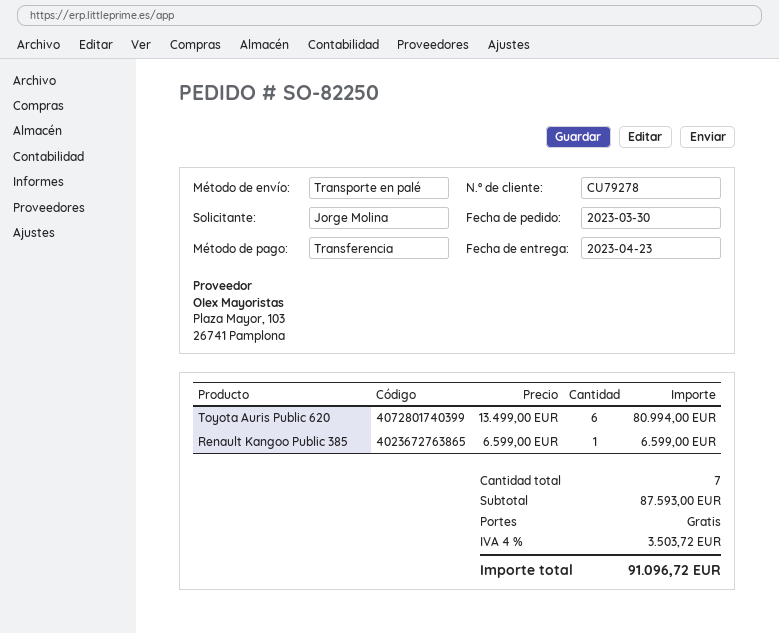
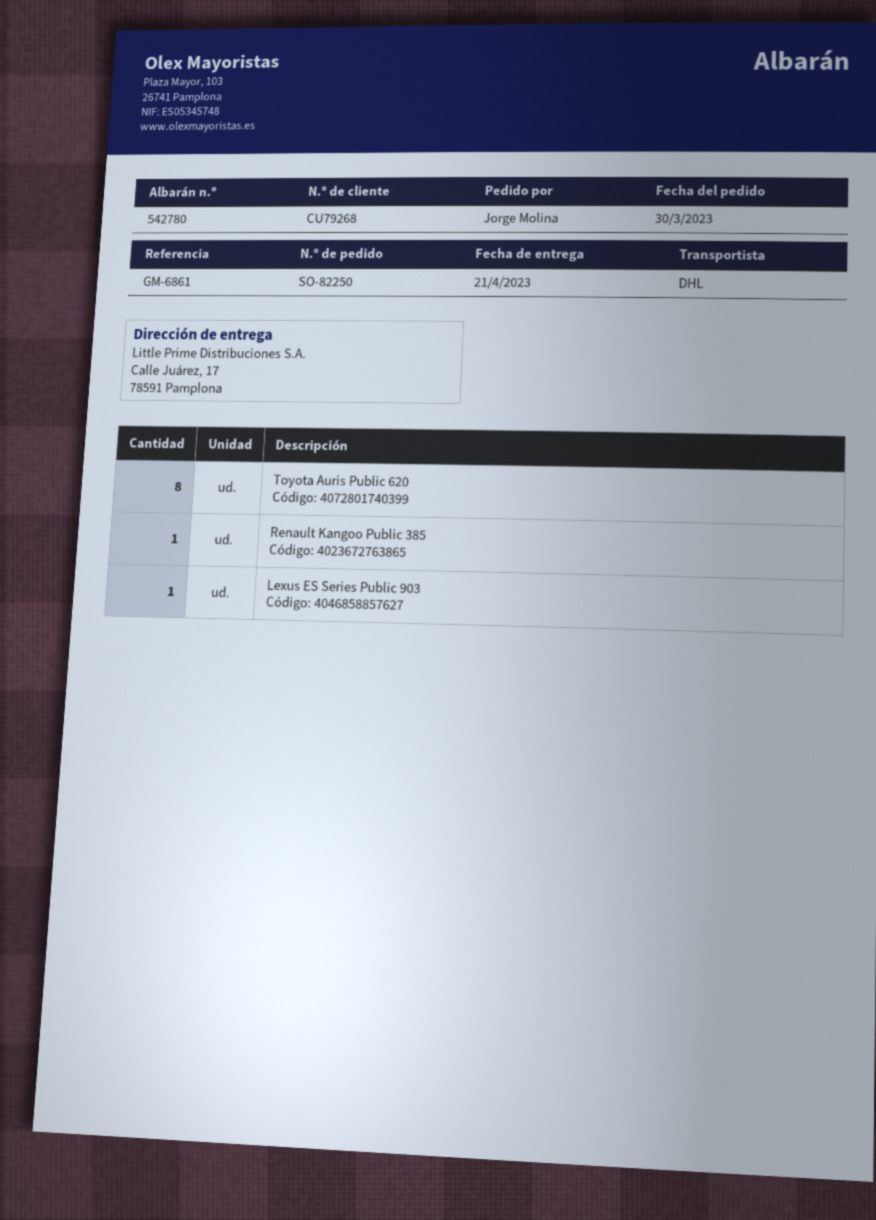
delivery date: 2023-04-23 -> 2023-04-21
customer number: CU79278 -> CU79268
shipping method: pallet freight -> DHL
Toyota Auris Public 620: 6 -> 8
Lexus ES Series Public 903: none -> 1

